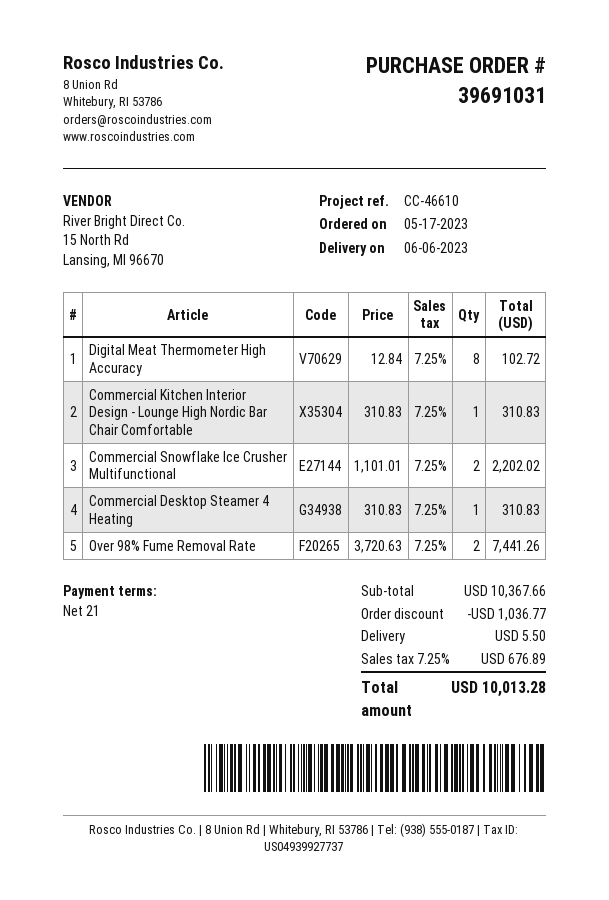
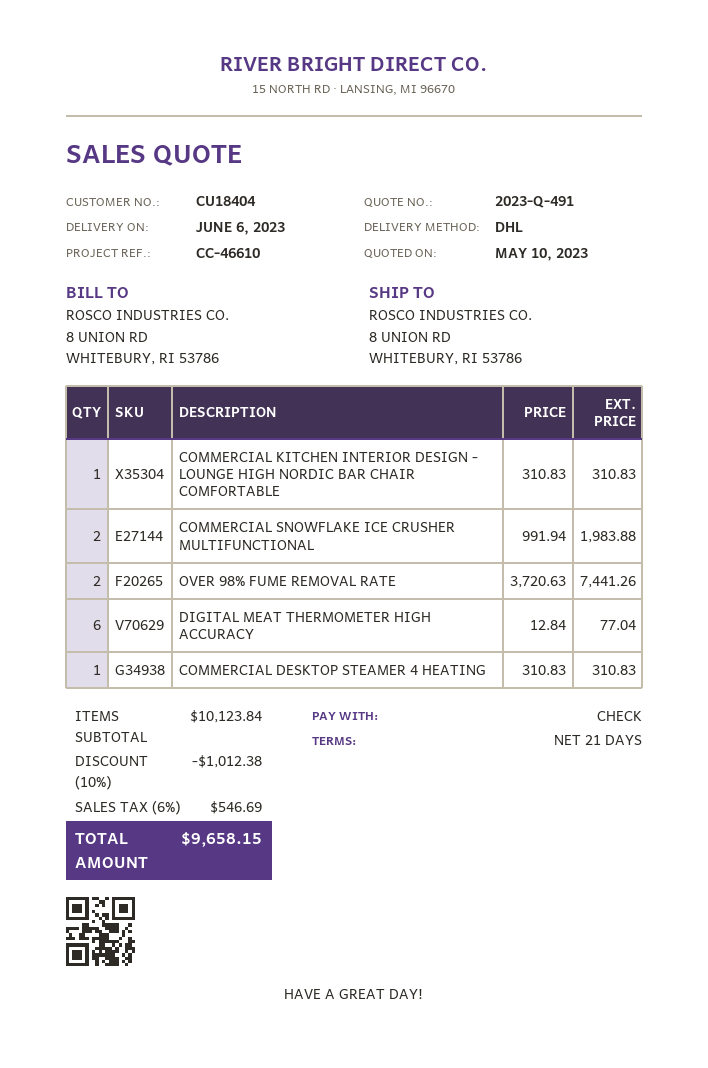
Digital Meat Thermometer High Accuracy: 8 x 12.84 = 102.72 -> 6 x 12.84 = 77.04
Commercial Snowflake Ice Crusher Multifunctional: 2 x 1101.01 = 2202.02 -> 2 x 991.94 = 1983.88
subtotal: 10367.66 -> 10123.84
discount: 1036.77 -> 1012.38
shipping: 5.50 -> none
tax: 7.25% = 676.89 -> 6% = 546.69
total: 10013.28 -> 9658.15

